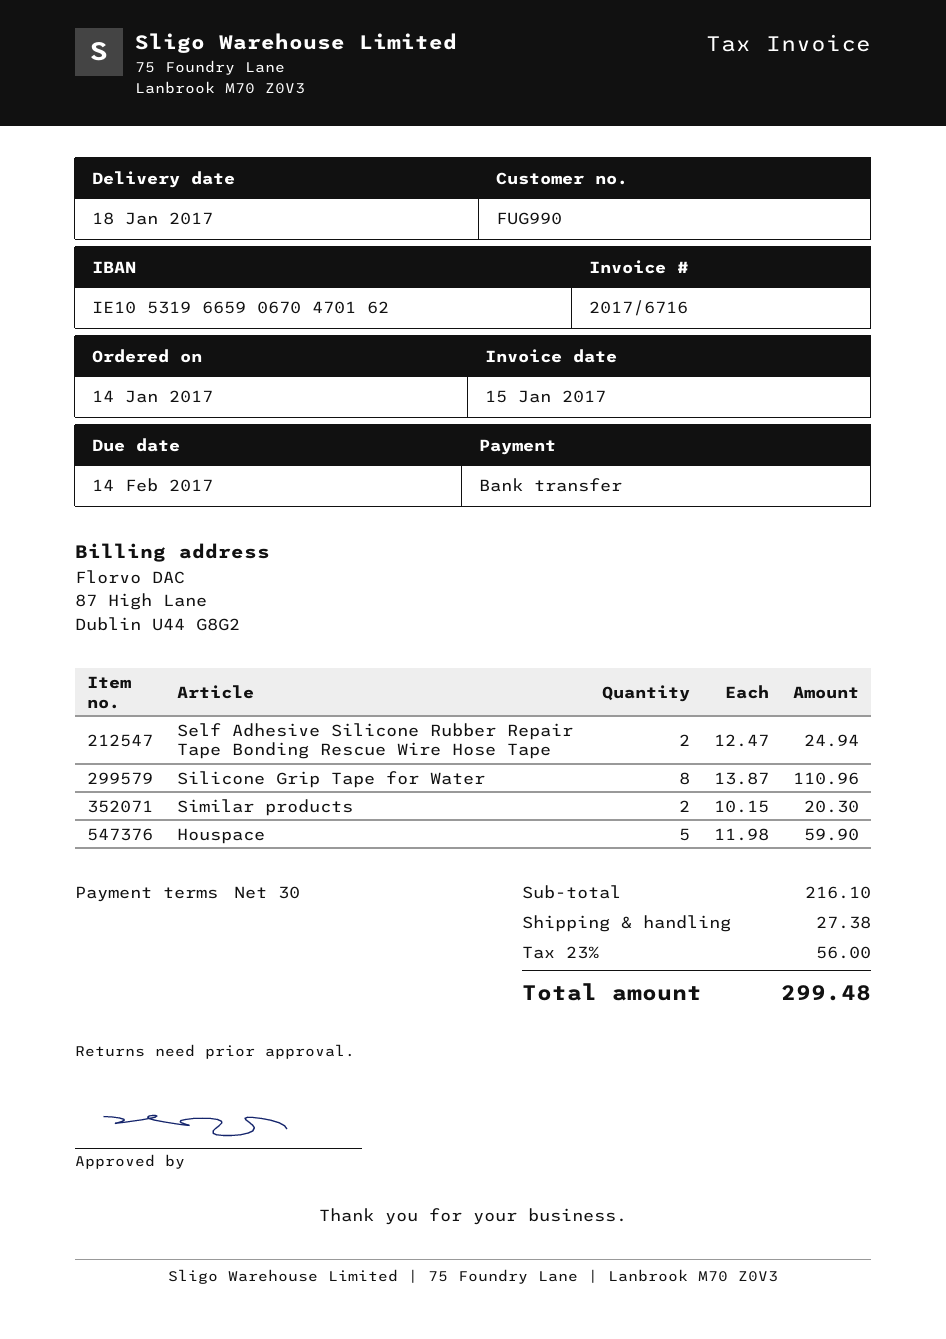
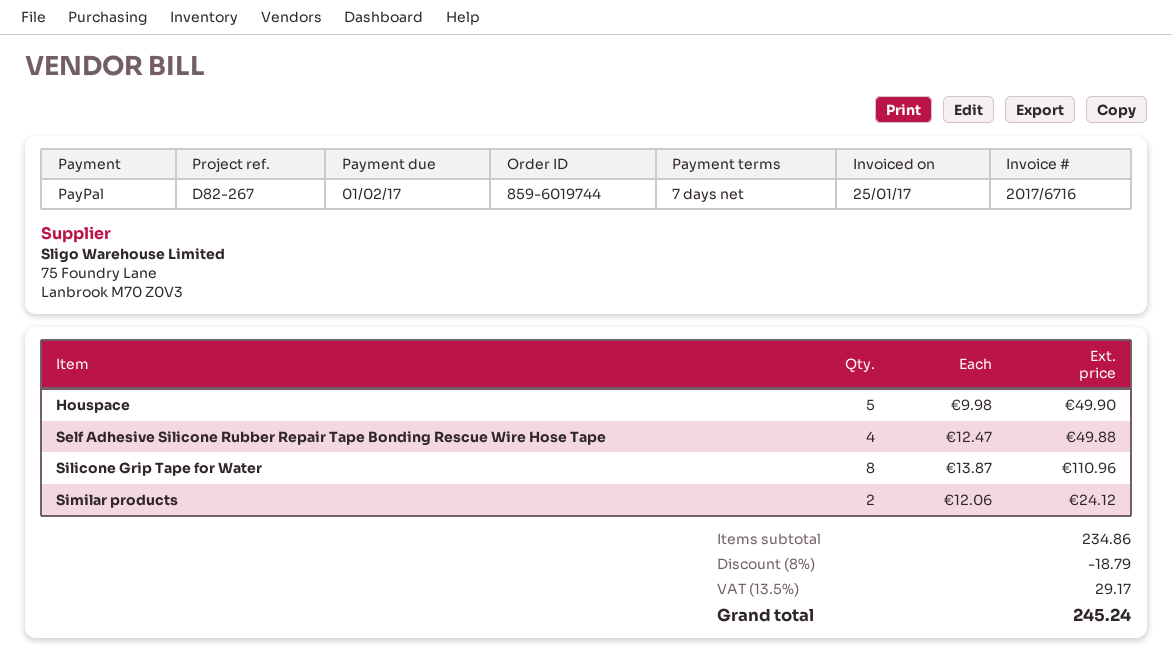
invoice date: 2017-01-15 -> 2017-01-25
payment terms: 30 days -> 7 days
due date: 2017-02-14 -> 2017-02-01
payment method: bank transfer -> PayPal
Self Adhesive Silicone Rubber Repair Tape Bonding Rescue Wire Hose Tape: 2 x 12.47 = 24.94 -> 4 x 12.47 = 49.88
Similar products: 2 x 10.15 = 20.30 -> 2 x 12.06 = 24.12
Houspace: 5 x 11.98 = 59.90 -> 5 x 9.98 = 49.90
subtotal: 216.10 -> 234.86
discount: none -> 8% = 18.79
shipping: 27.38 -> none
tax: 23% = 56.00 -> 13.5% = 29.17
total: 299.48 -> 245.24

